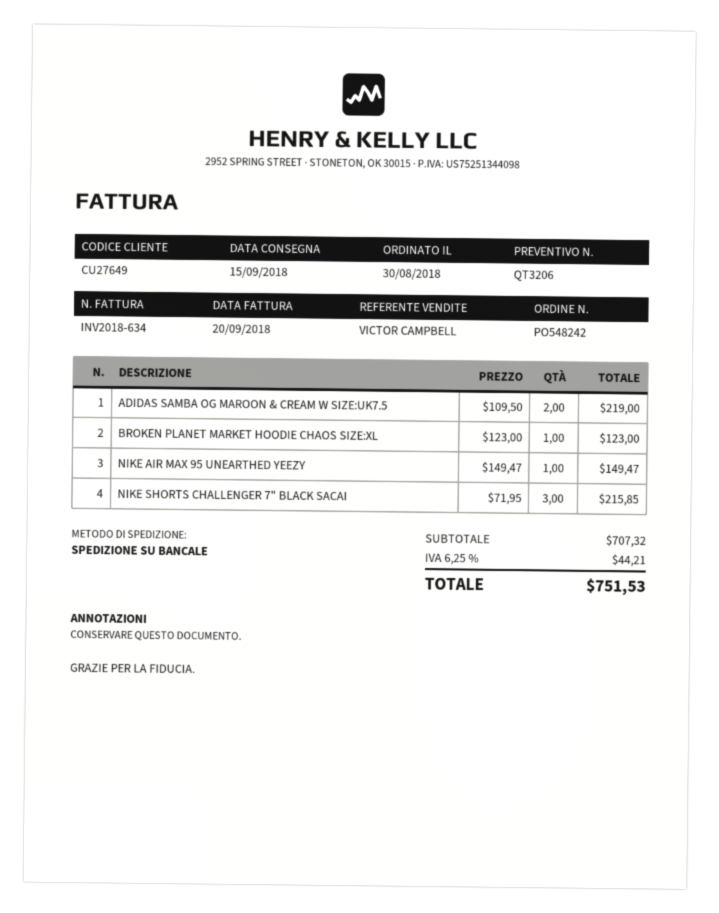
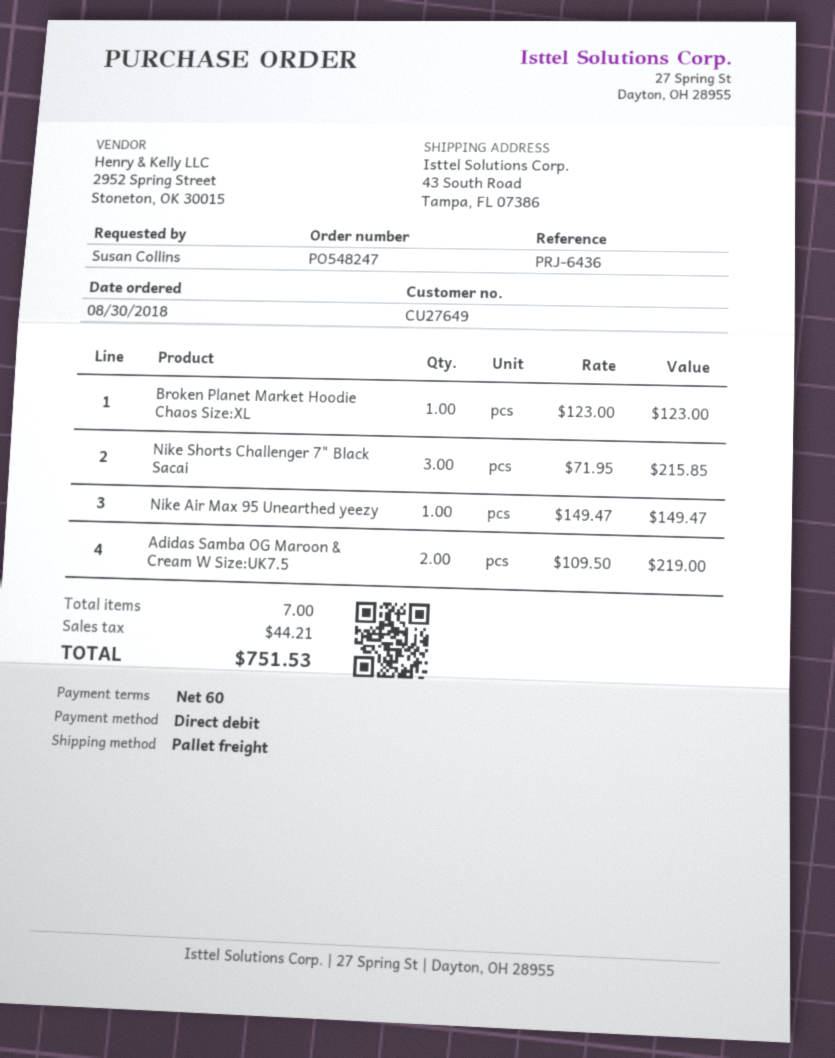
order number: PO548242 -> PO548247

